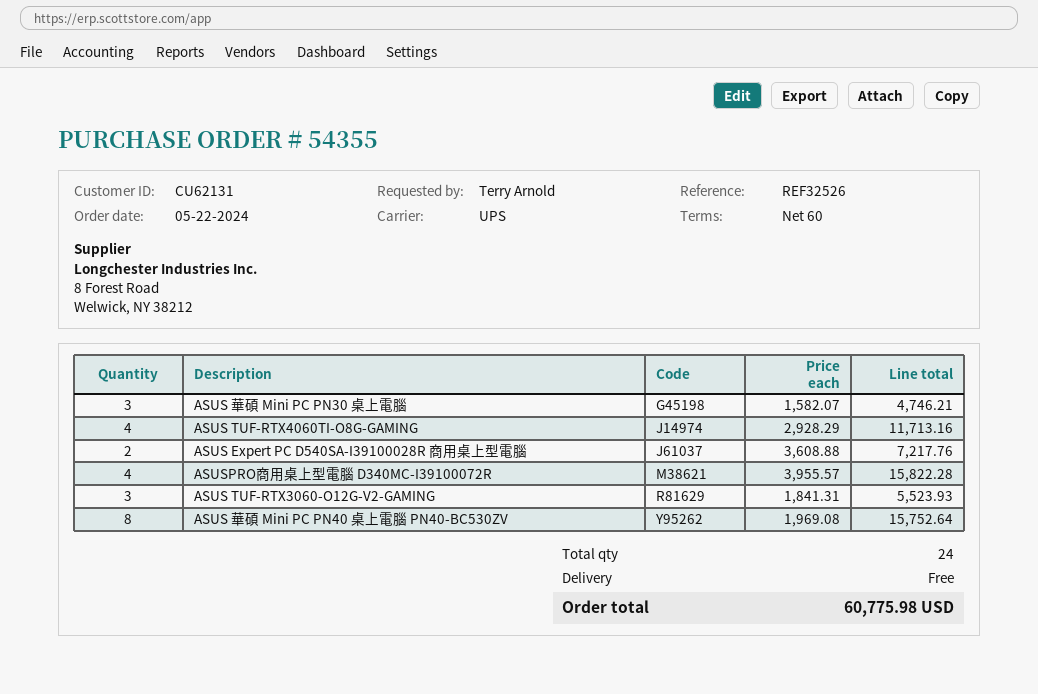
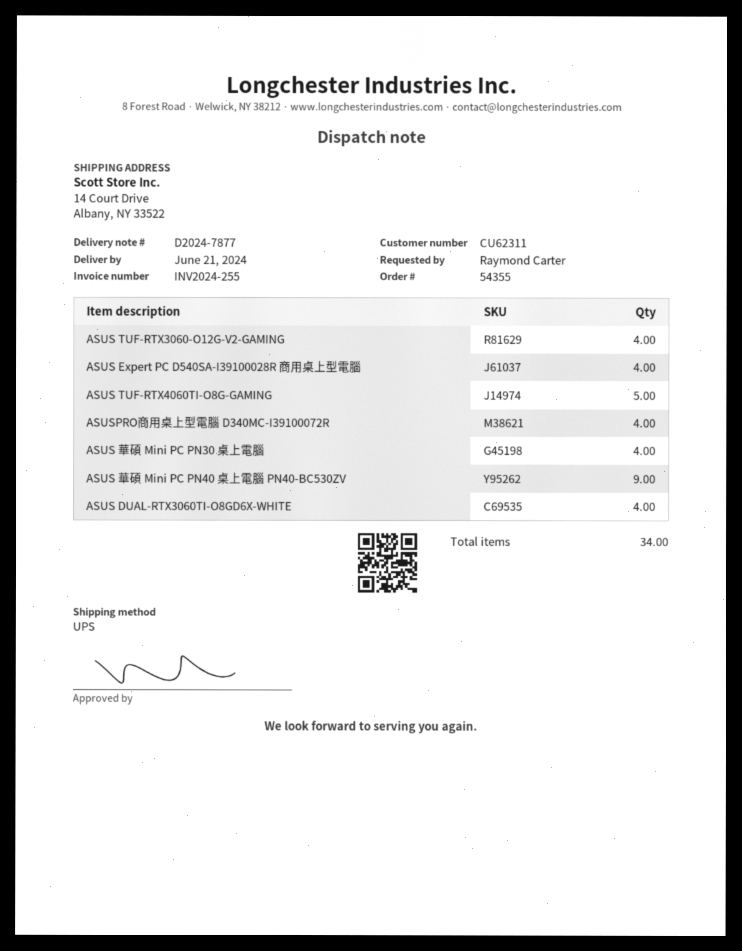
customer number: CU62131 -> CU62311
ordered by: Terry Arnold -> Raymond Carter
ASUS 華碩 Mini PC PN30 桌上電腦: 3 -> 4
ASUS TUF-RTX4060TI-O8G-GAMING: 4 -> 5
ASUS Expert PC D540SA-I39100028R 商用桌上型電腦: 2 -> 4
ASUS TUF-RTX3060-O12G-V2-GAMING: 3 -> 4
ASUS 華碩 Mini PC PN40 桌上電腦 PN40-BC530ZV: 8 -> 9
ASUS DUAL-RTX3060TI-O8GD6X-WHITE: none -> 4
total quantity: 24 -> 34

